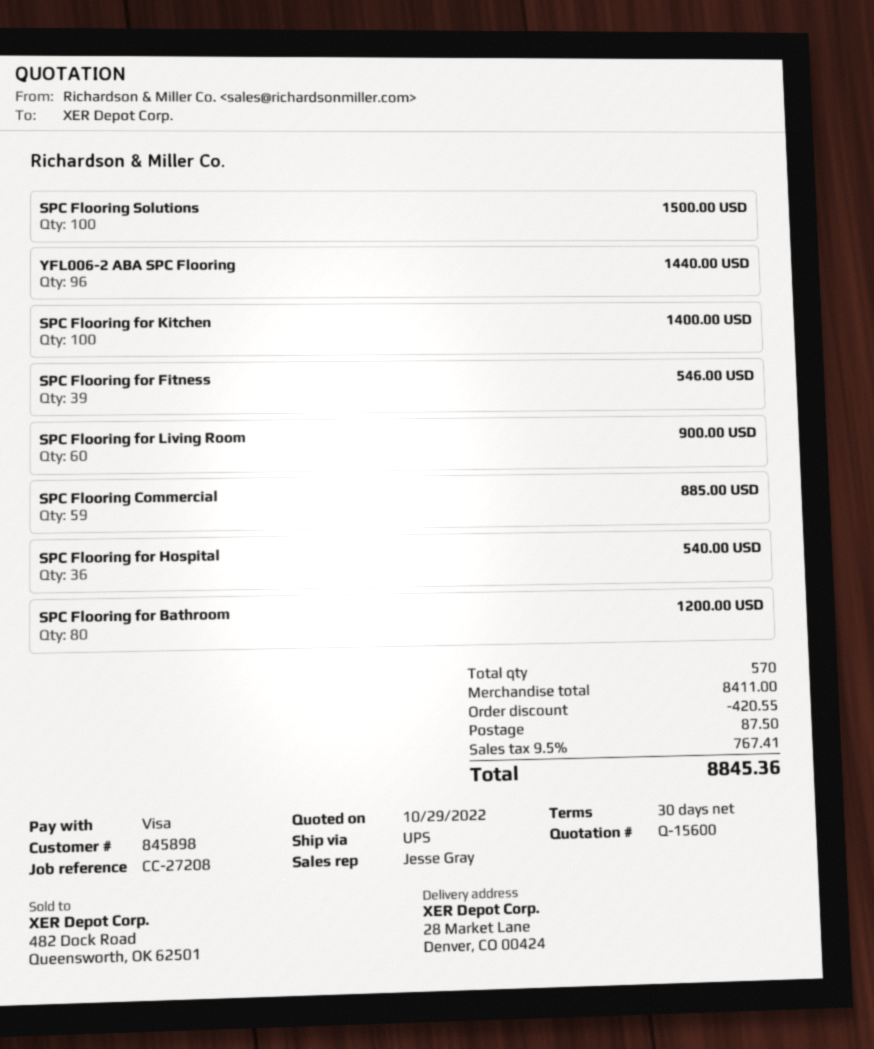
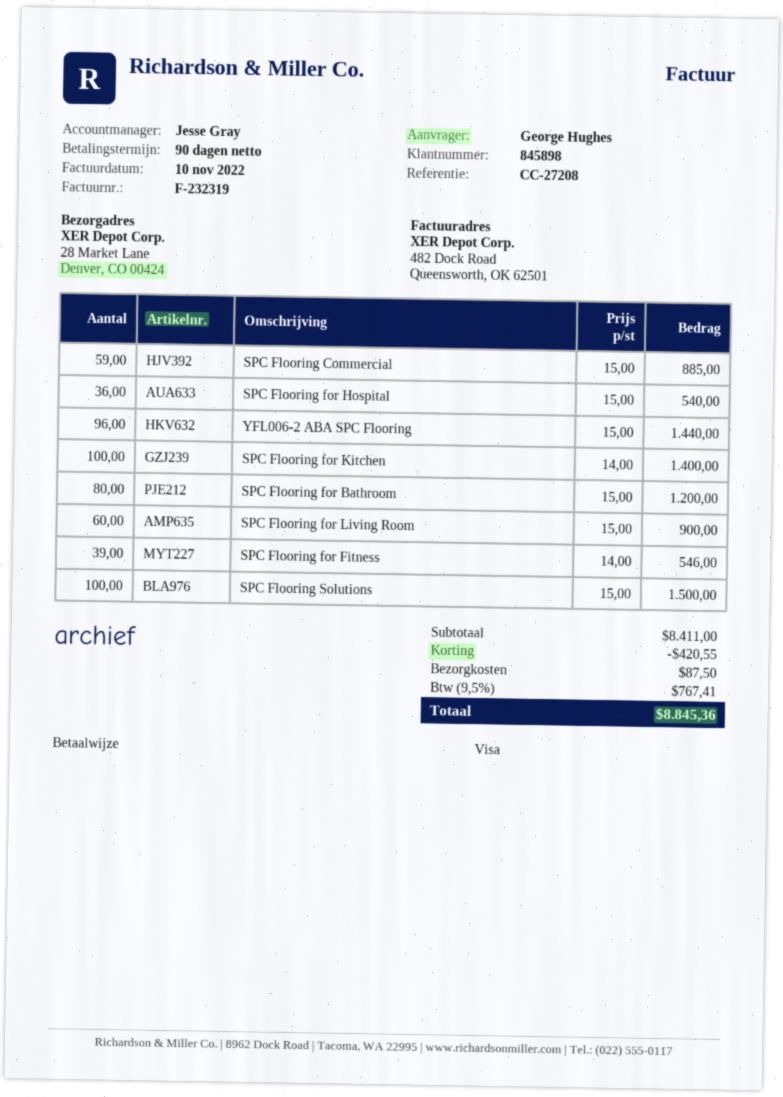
payment terms: 30 days -> 90 days

